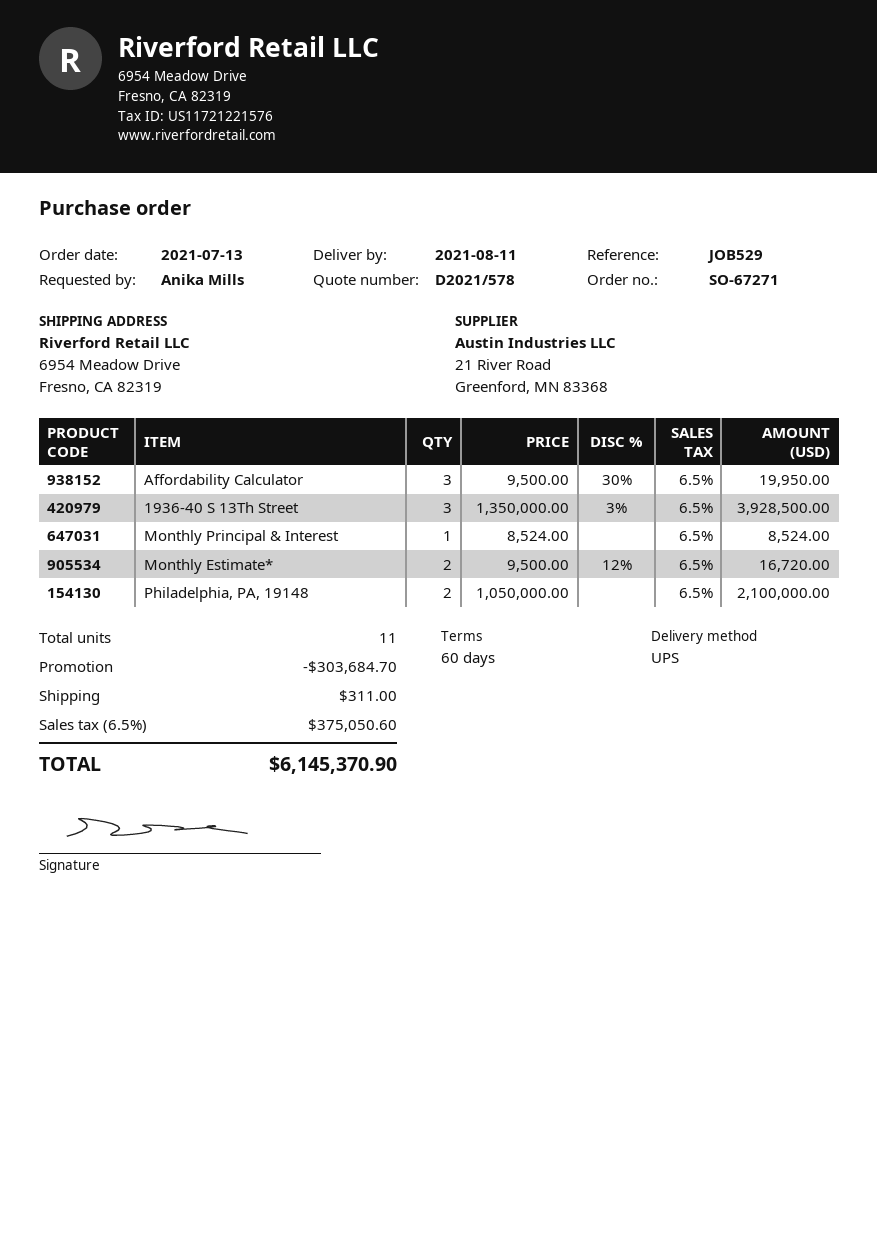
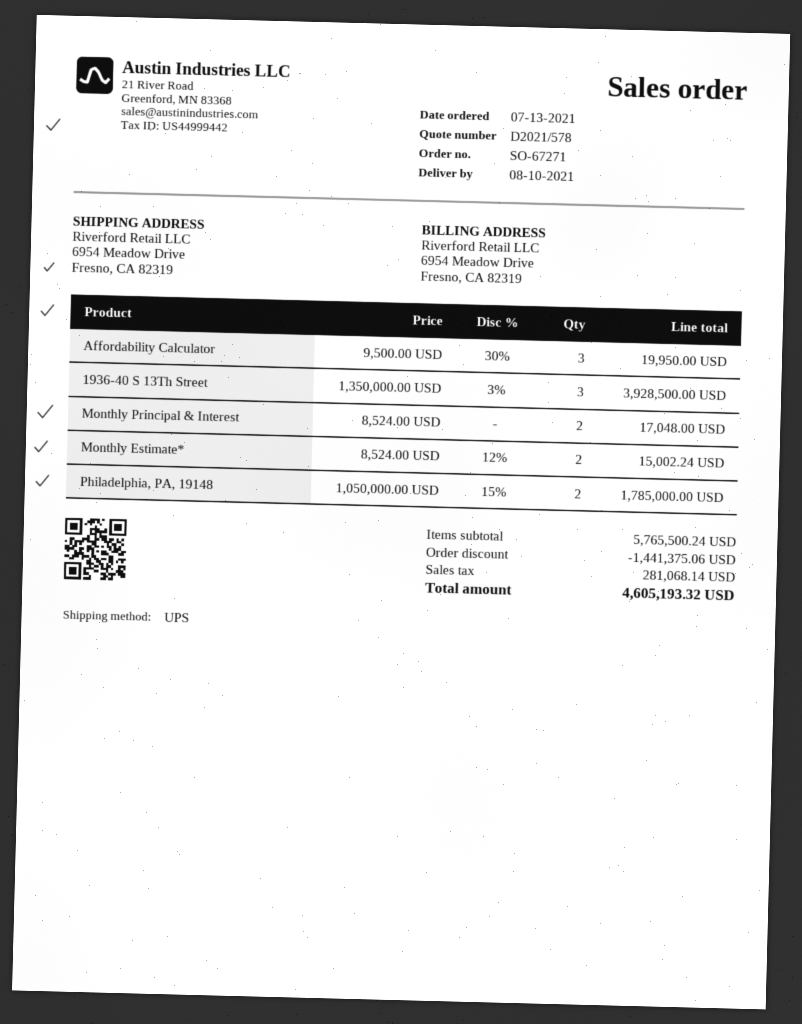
delivery date: 2021-08-11 -> 2021-08-10
Monthly Principal & Interest: 1 x 8524.00 = 8524.00 -> 2 x 8524.00 = 17048.00
Monthly Estimate*: 2 x 9500.00 - 12% = 16720.00 -> 2 x 8524.00 - 12% = 15002.24
Philadelphia, PA, 19148: 2 x 1050000.00 = 2100000.00 -> 2 x 1050000.00 - 15% = 1785000.00
discount: 303684.70 -> 1441375.06
shipping: 311.00 -> none
tax: 375050.60 -> 281068.14
total: 6145370.90 -> 4605193.32

